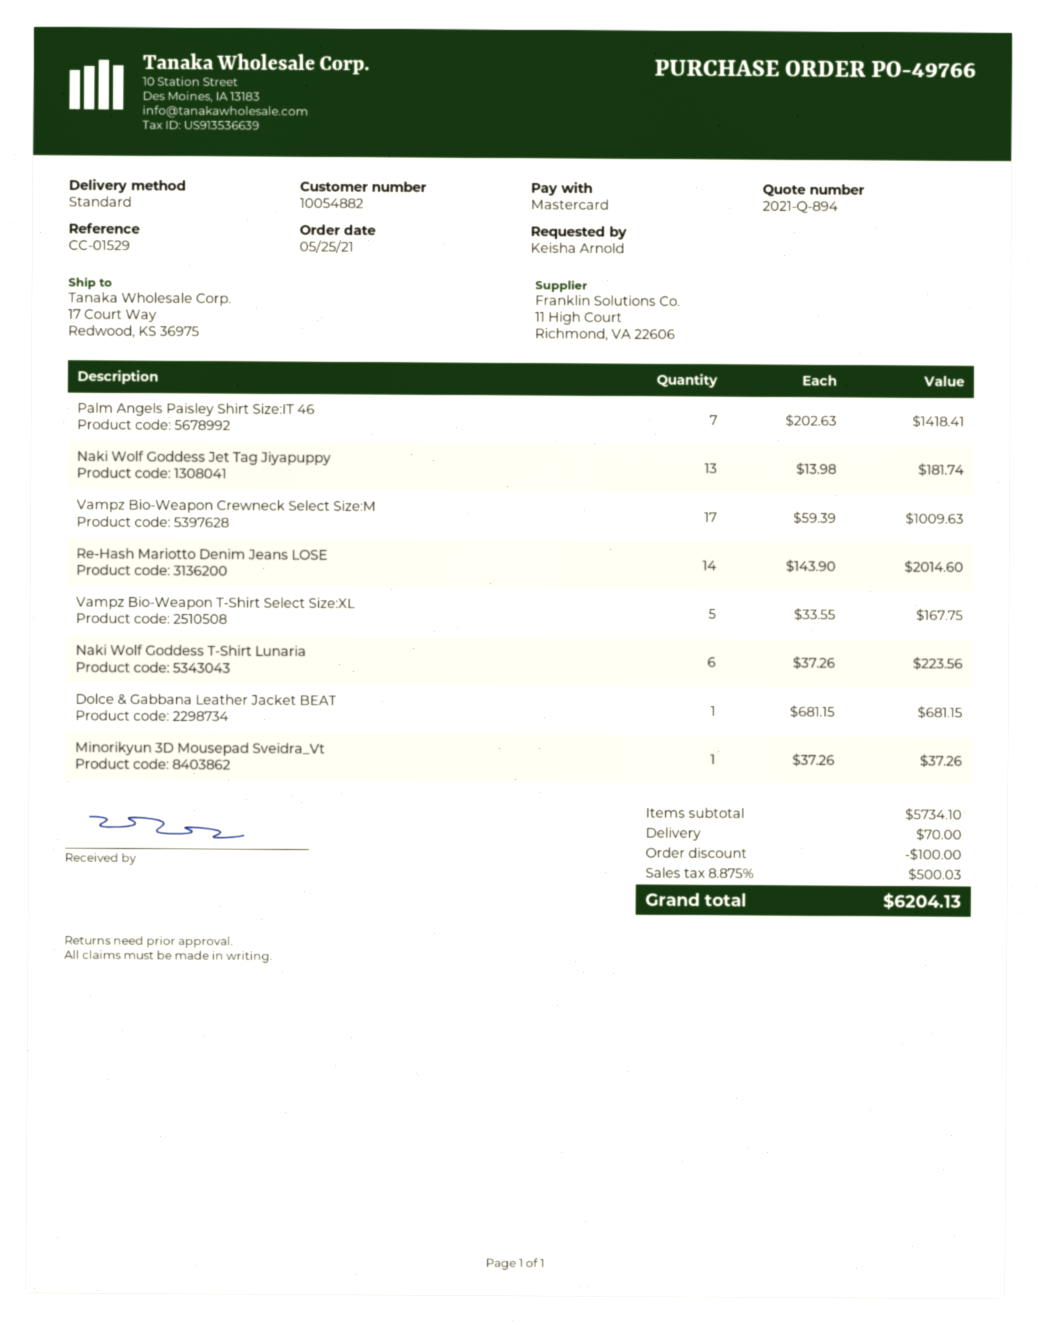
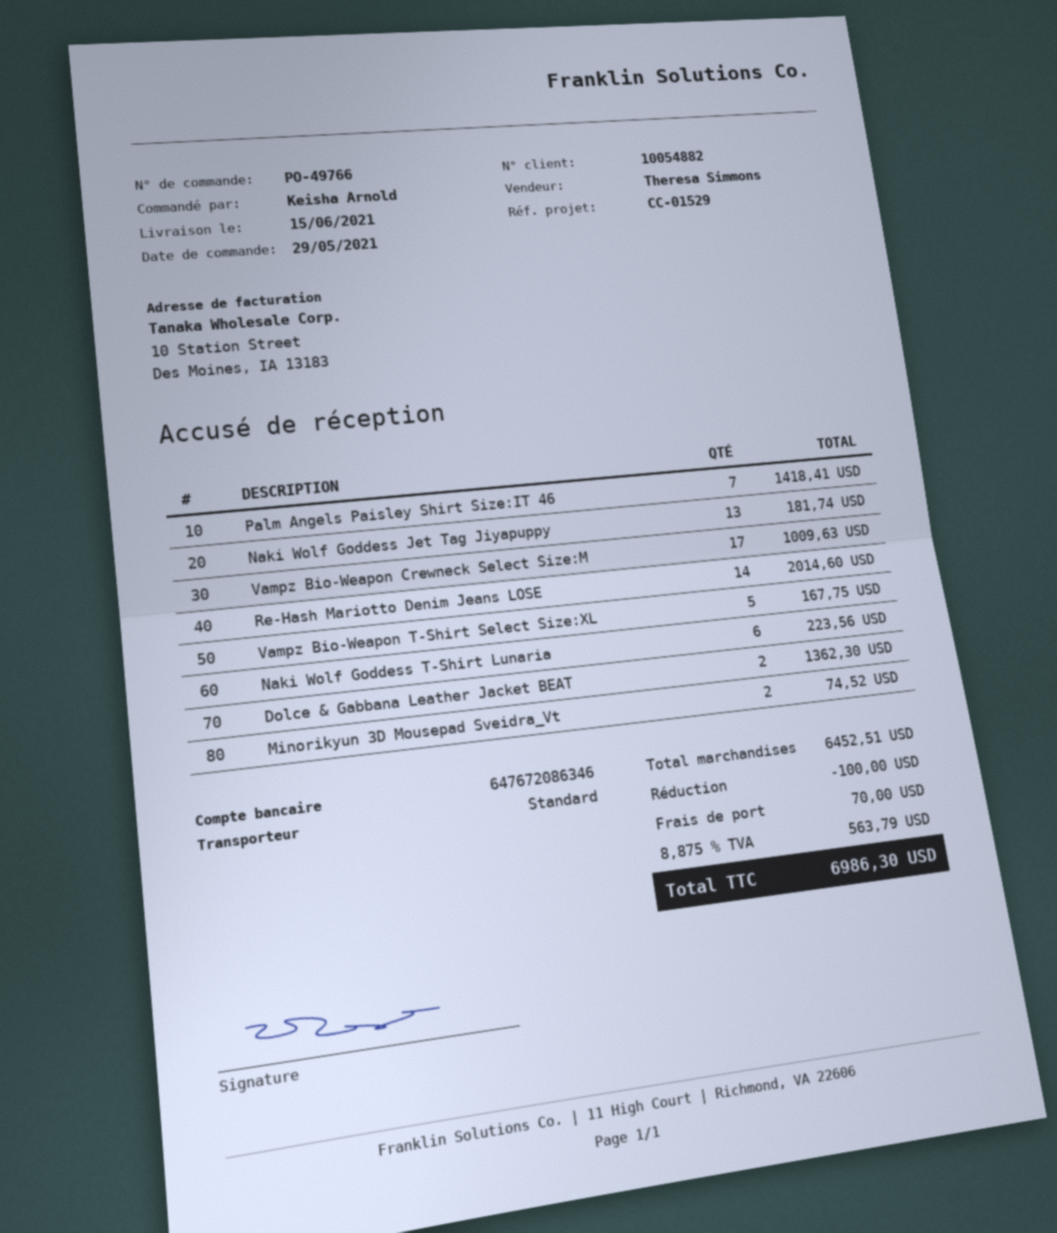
order date: 2021-05-25 -> 2021-05-29
Dolce & Gabbana Leather Jacket BEAT: 1 for 681.15 -> 2 for 1362.30
Minorikyun 3D Mousepad Sveidra_Vt: 1 for 37.26 -> 2 for 74.52
subtotal: 5734.10 -> 6452.51
tax: 8.875% = 500.03 -> 8.875% = 563.79
total: 6204.13 -> 6986.30

